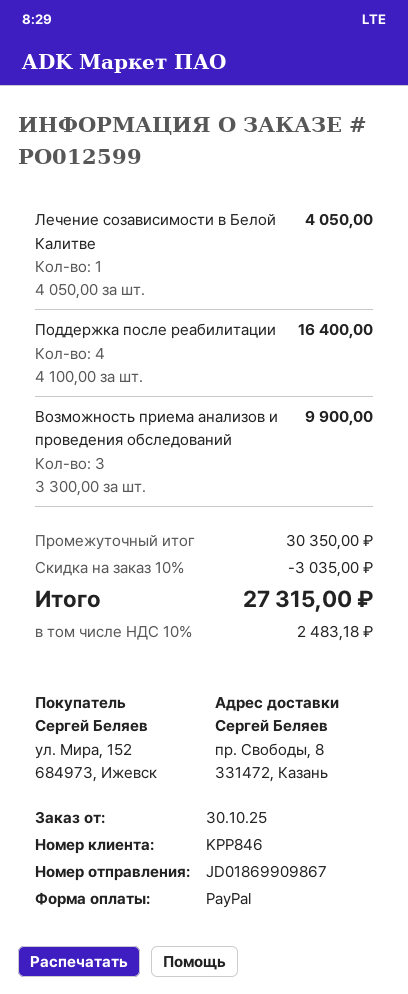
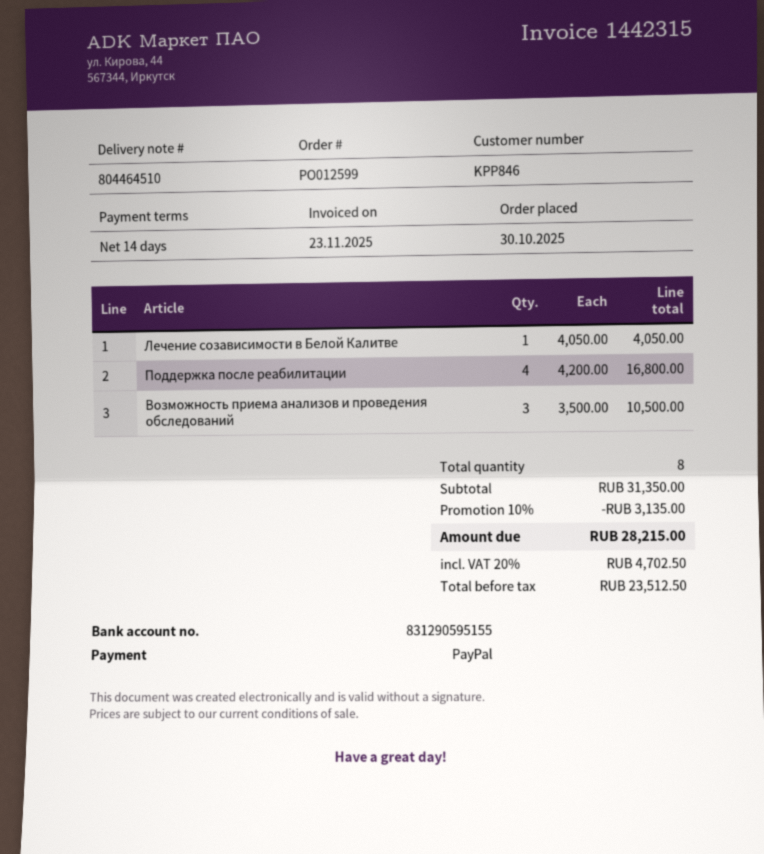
Поддержка после реабилитации: 4 x 4100.00 = 16400.00 -> 4 x 4200.00 = 16800.00
Возможность приема анализов и проведения обследований: 3 x 3300.00 = 9900.00 -> 3 x 3500.00 = 10500.00
subtotal: 30350.00 -> 31350.00
discount: 10% = 3035.00 -> 10% = 3135.00
tax: 10% = 2483.18 -> 20% = 4702.50
total: 27315.00 -> 28215.00

